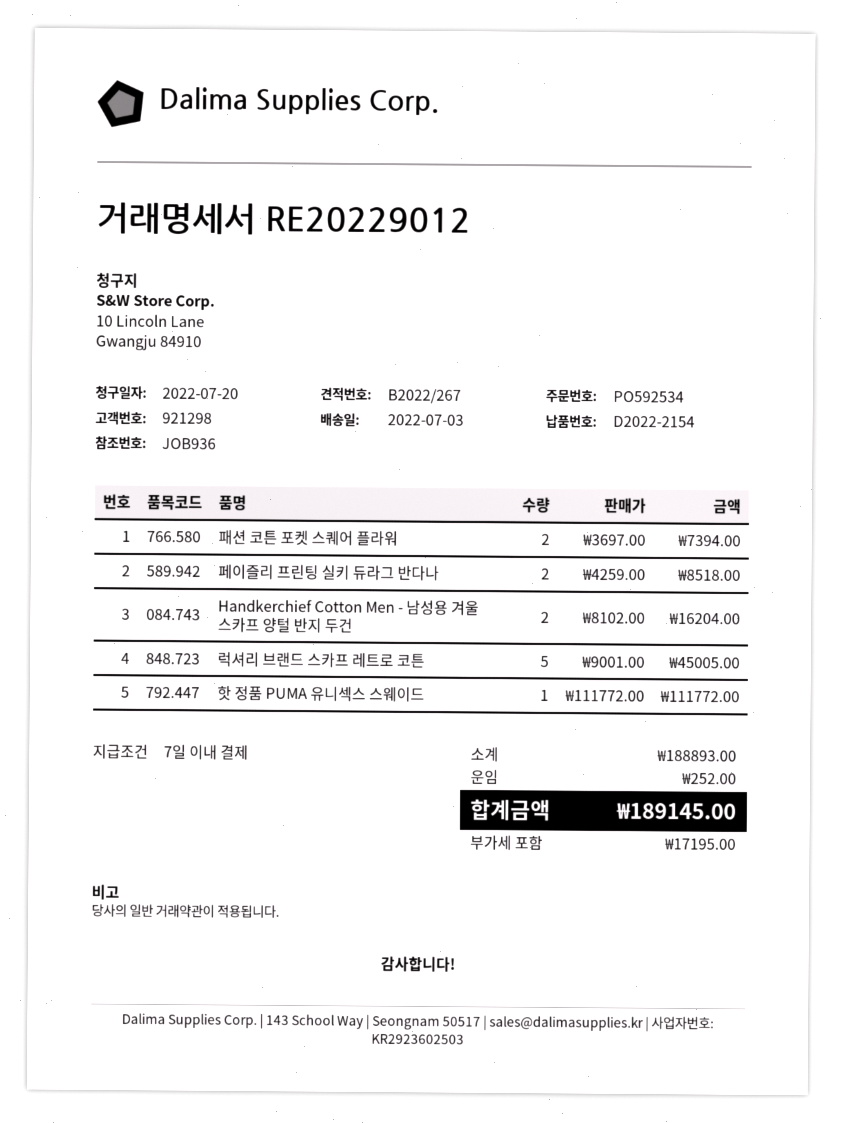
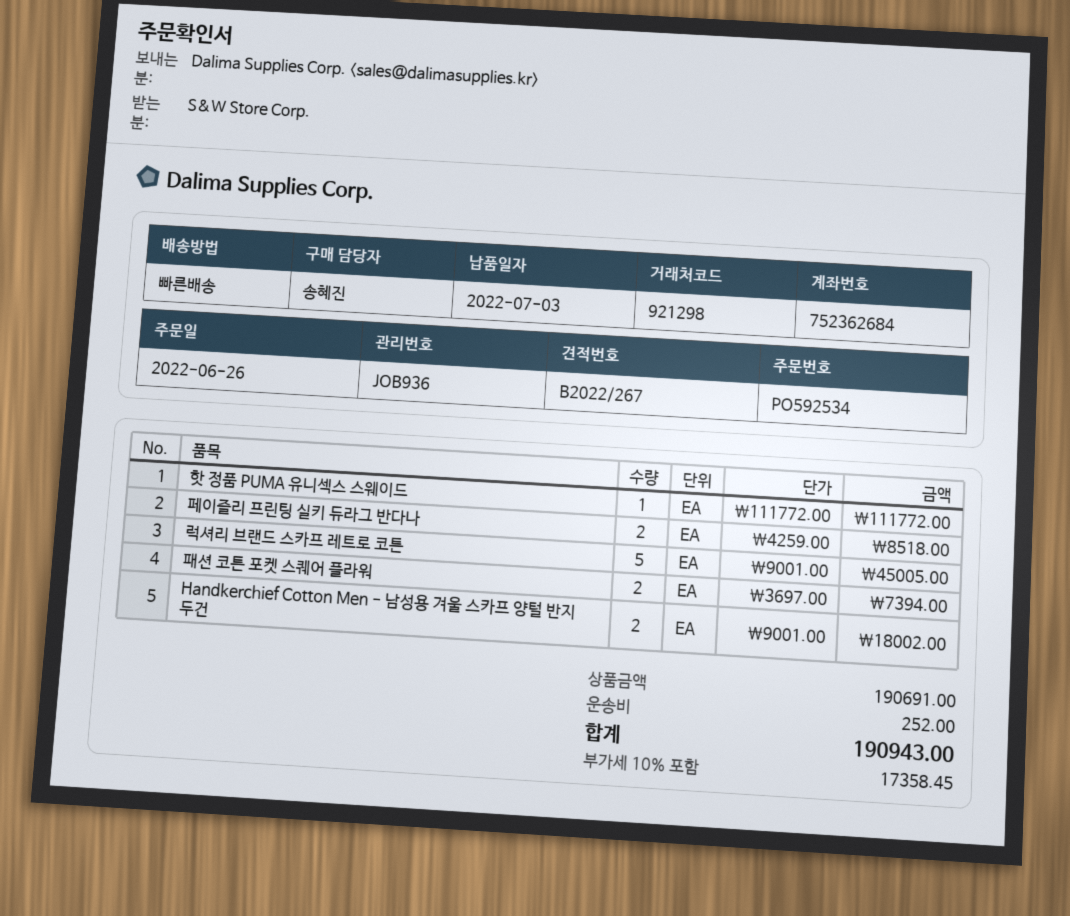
Handkerchief Cotton Men - 남성용 겨울 스카프 양털 반지 두건: 2 x 8102.00 = 16204.00 -> 2 x 9001.00 = 18002.00
subtotal: 188893.00 -> 190691.00
tax: 17195.00 -> 17358.45
total: 189145.00 -> 190943.00

